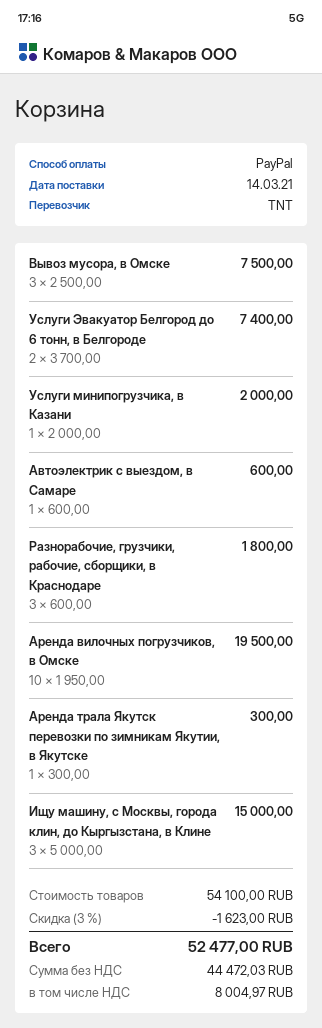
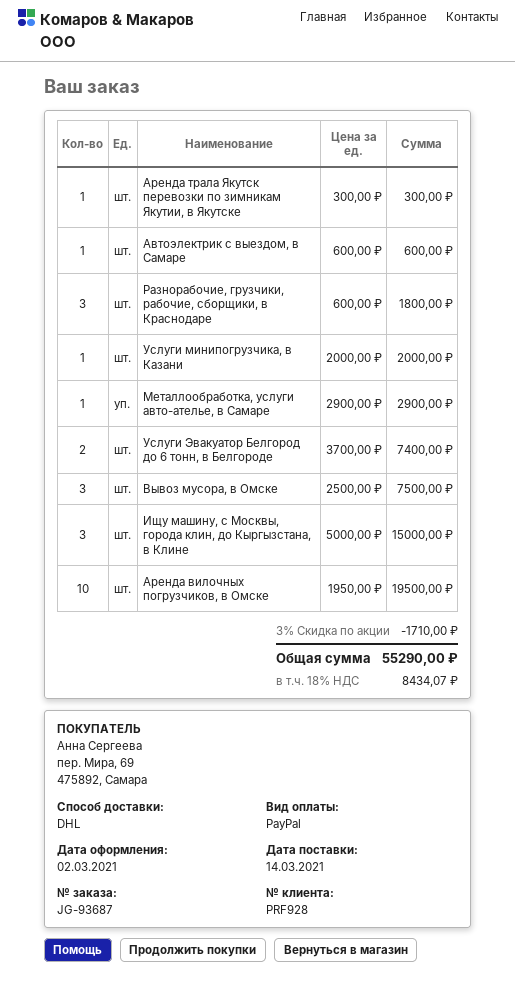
shipping method: TNT -> DHL
Металлообработка, услуги авто-ателье, в Самаре: none -> 1 x 2900.00 = 2900.00
discount: 3% = 1623.00 -> 3% = 1710.00
tax: 8004.97 -> 8434.07
total: 52477.00 -> 55290.00

